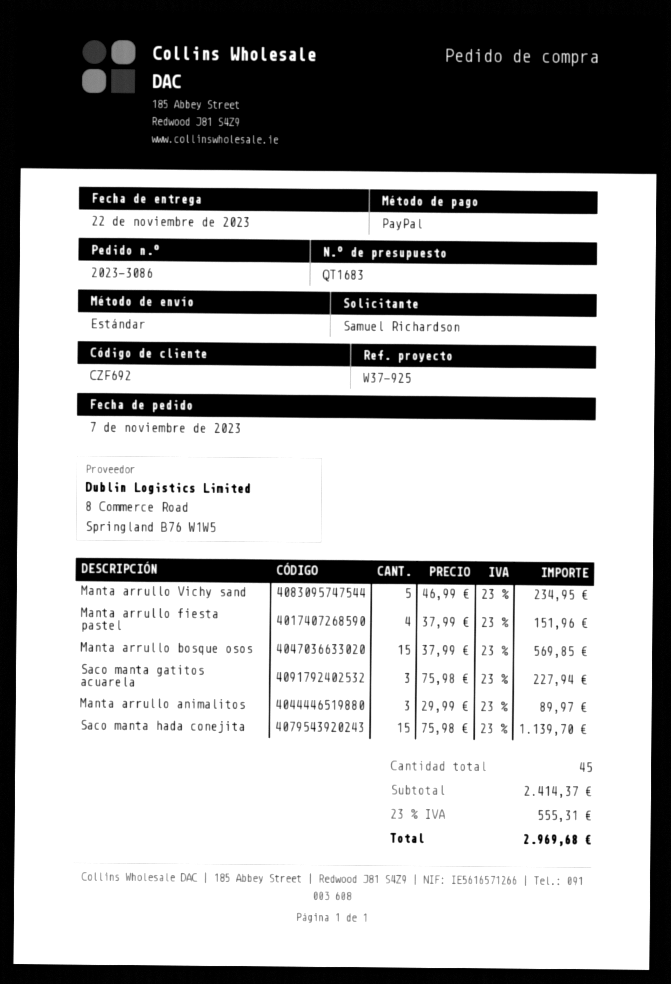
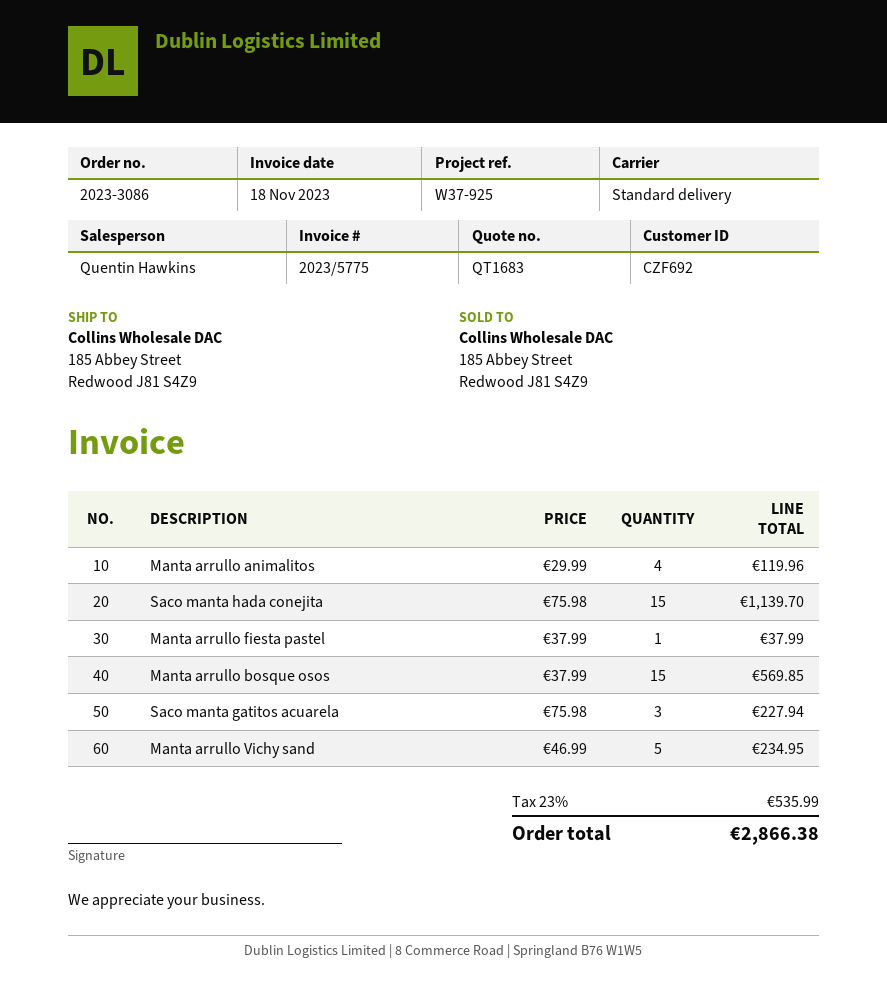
Manta arrullo fiesta pastel: 4 x 37.99 = 151.96 -> 1 x 37.99 = 37.99
Manta arrullo animalitos: 3 x 29.99 = 89.97 -> 4 x 29.99 = 119.96
tax: 23% = 555.31 -> 23% = 535.99
total: 2969.68 -> 2866.38

